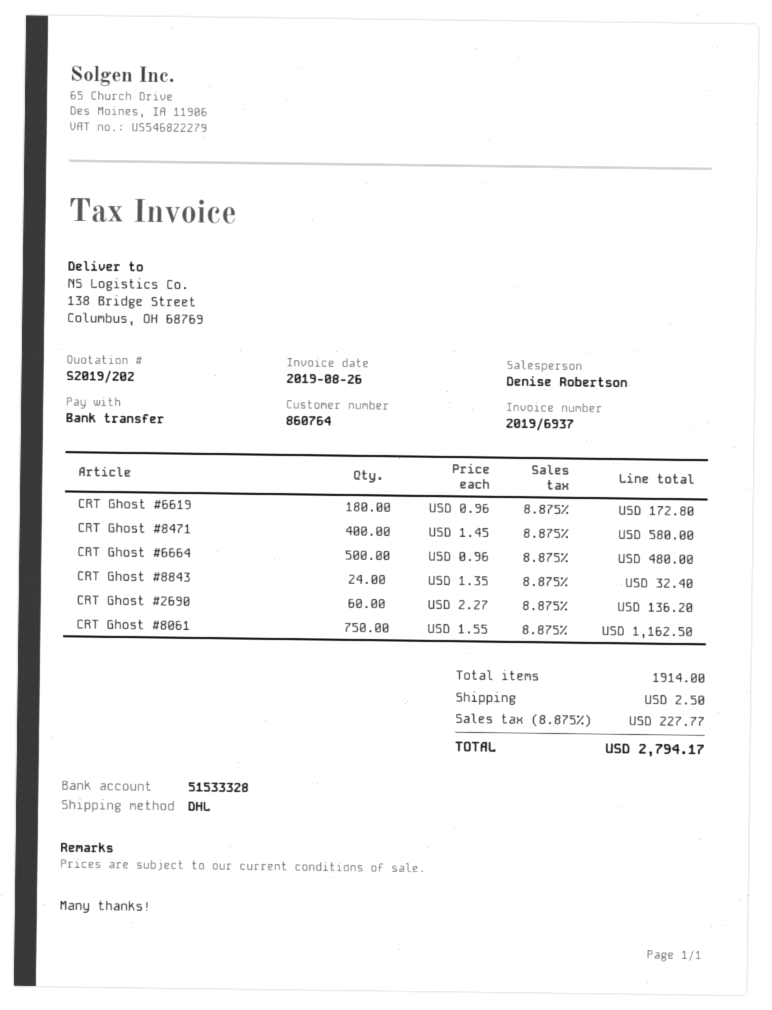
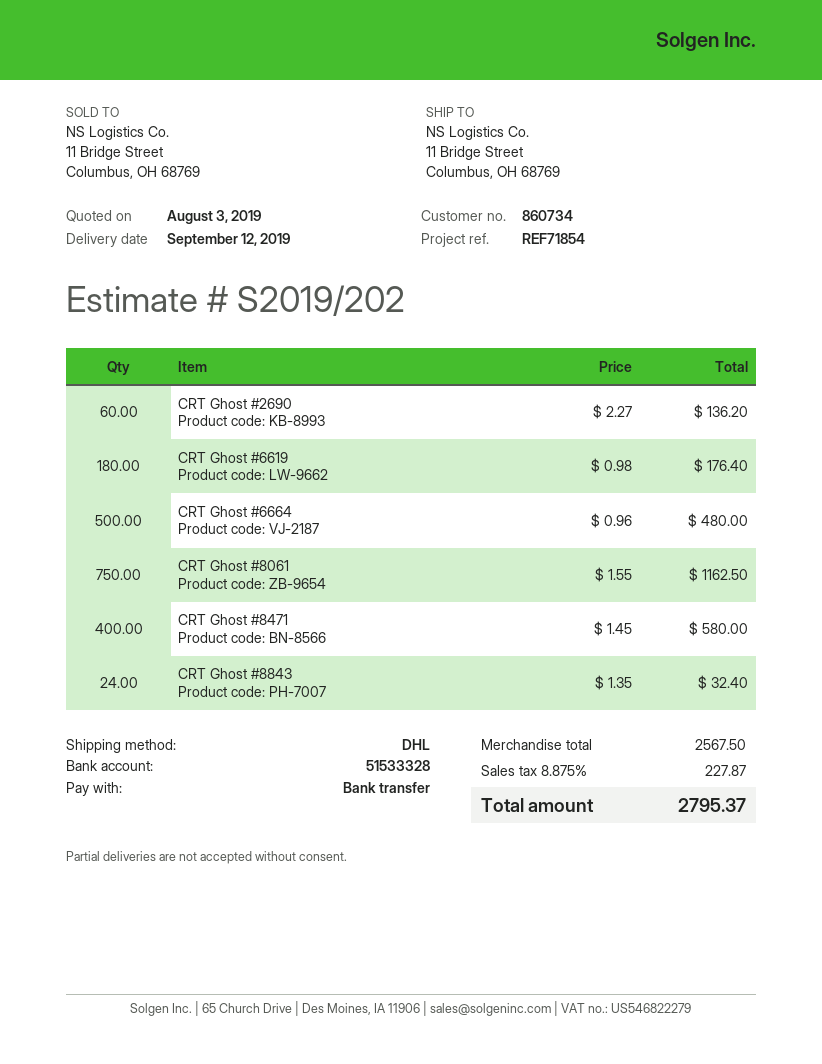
customer number: 860764 -> 860734
ship to: 138 Bridge Street, Columbus, OH 68769 -> 11 Bridge Street, Columbus, OH 68769
CRT Ghost #6619: 180 x 0.96 = 172.80 -> 180 x 0.98 = 176.40
shipping: 2.50 -> none
tax: 8.875% = 227.77 -> 8.875% = 227.87
total: 2794.17 -> 2795.37

